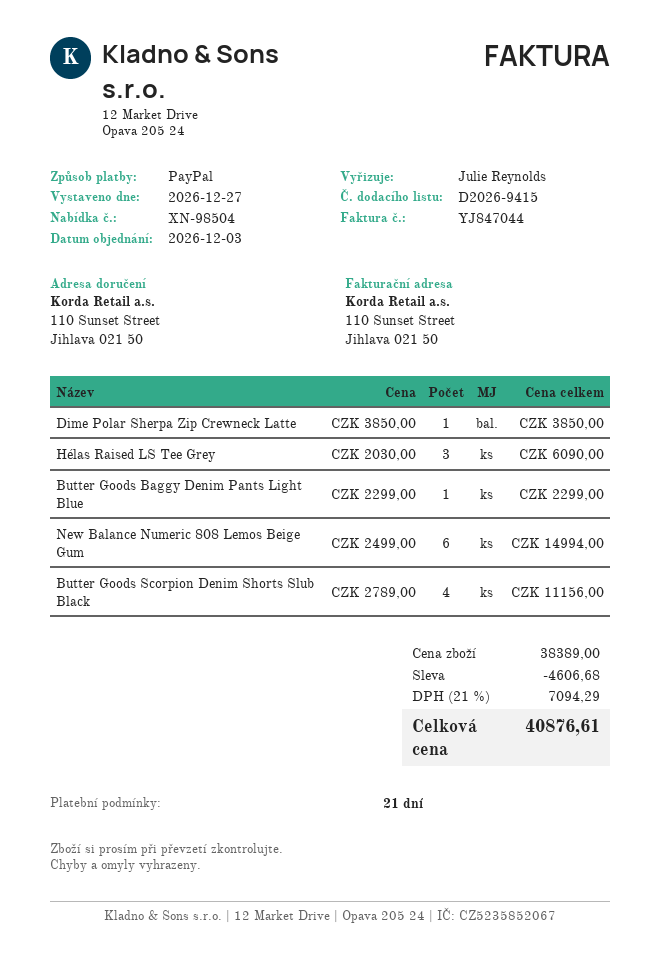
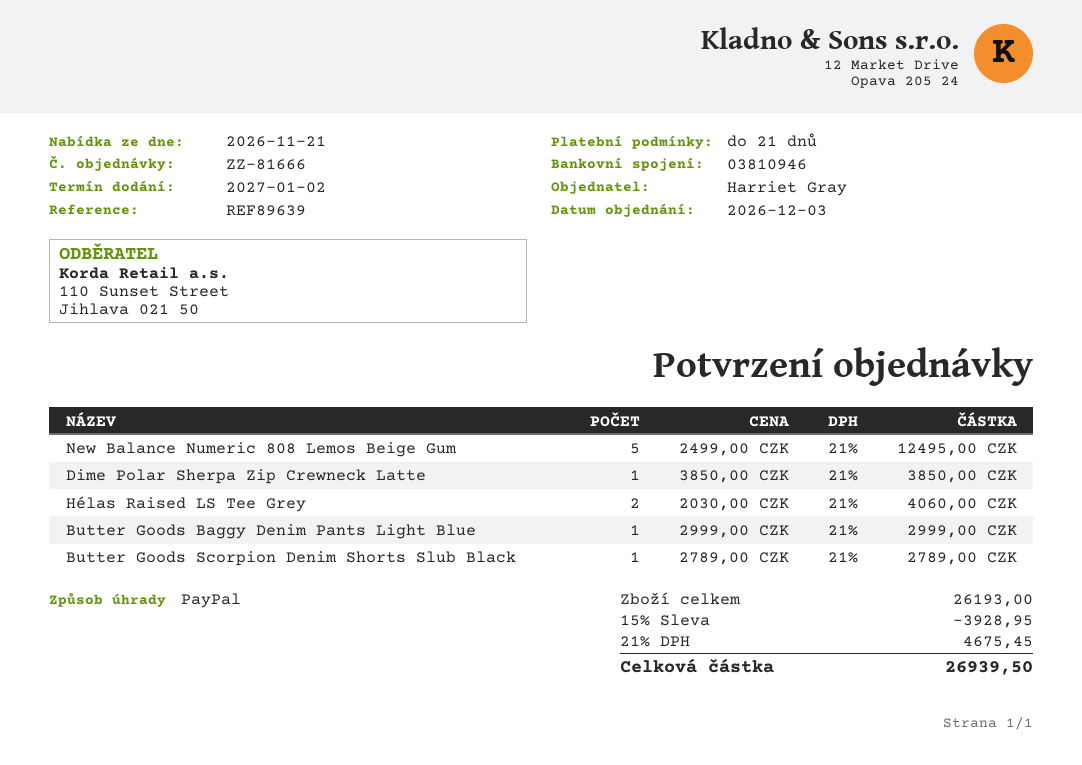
Hélas Raised LS Tee Grey: 3 x 2030.00 = 6090.00 -> 2 x 2030.00 = 4060.00
Butter Goods Baggy Denim Pants Light Blue: 1 x 2299.00 = 2299.00 -> 1 x 2999.00 = 2999.00
New Balance Numeric 808 Lemos Beige Gum: 6 x 2499.00 = 14994.00 -> 5 x 2499.00 = 12495.00
Butter Goods Scorpion Denim Shorts Slub Black: 4 x 2789.00 = 11156.00 -> 1 x 2789.00 = 2789.00
subtotal: 38389.00 -> 26193.00
discount: 4606.68 -> 3928.95
tax: 21% = 7094.29 -> 21% = 4675.45
total: 40876.61 -> 26939.50

